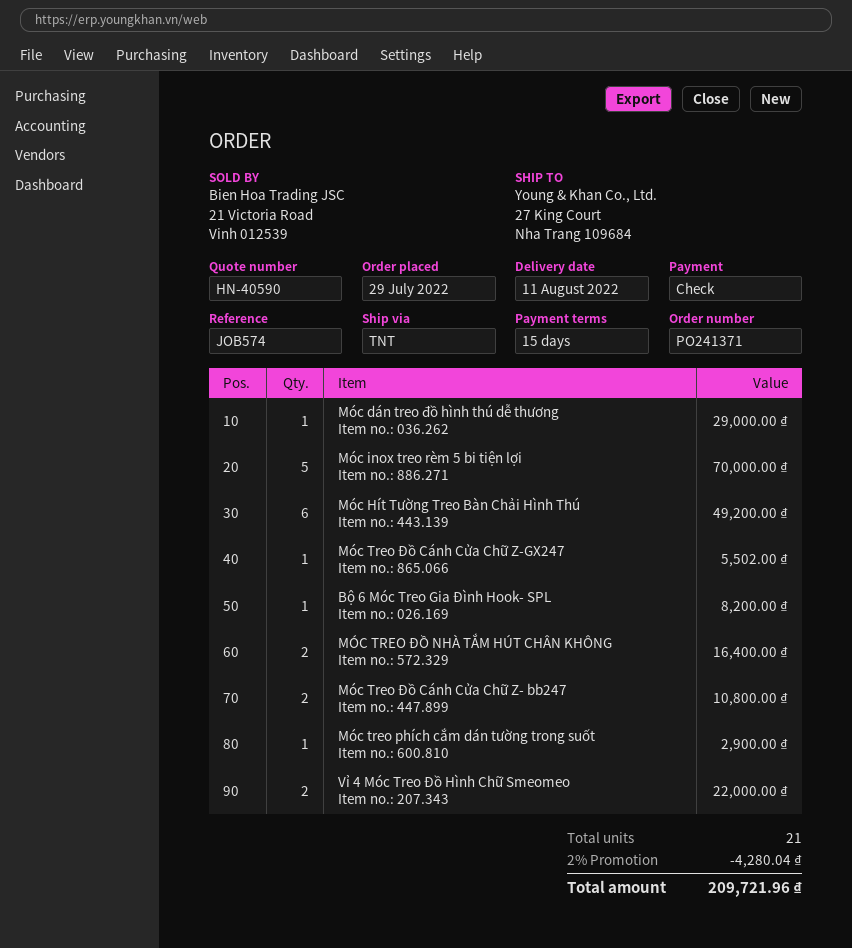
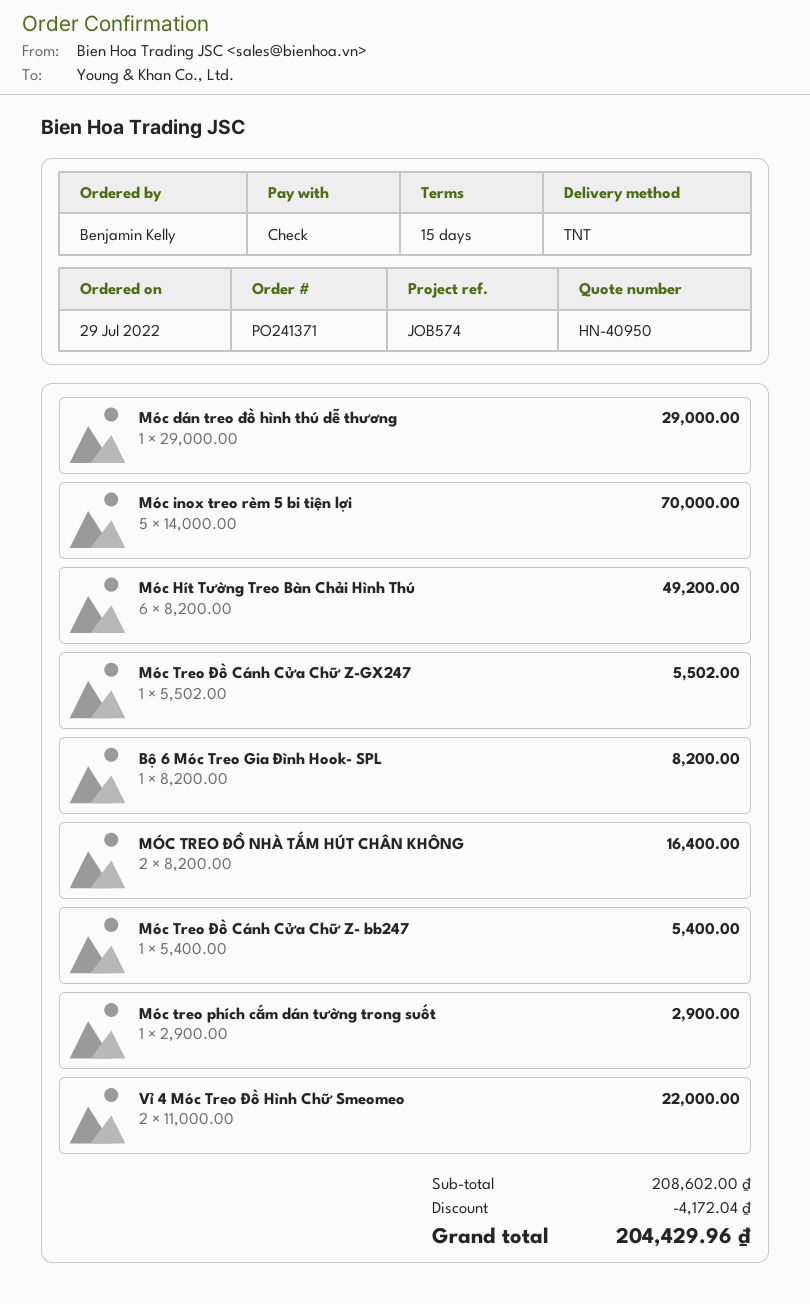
quote number: HN-40590 -> HN-40950
Móc Treo Đồ Cánh Cửa Chữ Z- bb247: 2 for 10800.00 -> 1 for 5400.00
discount: 4280.04 -> 4172.04
total: 209721.96 -> 204429.96

